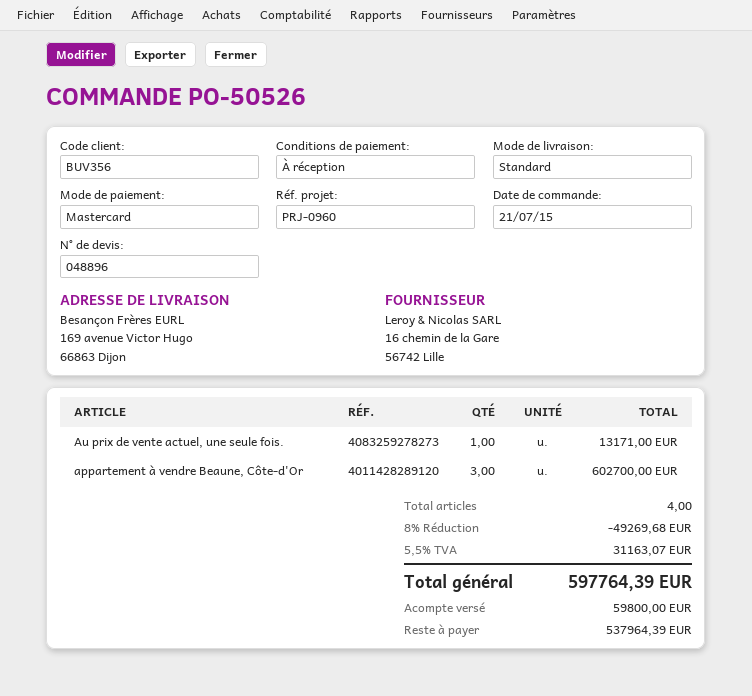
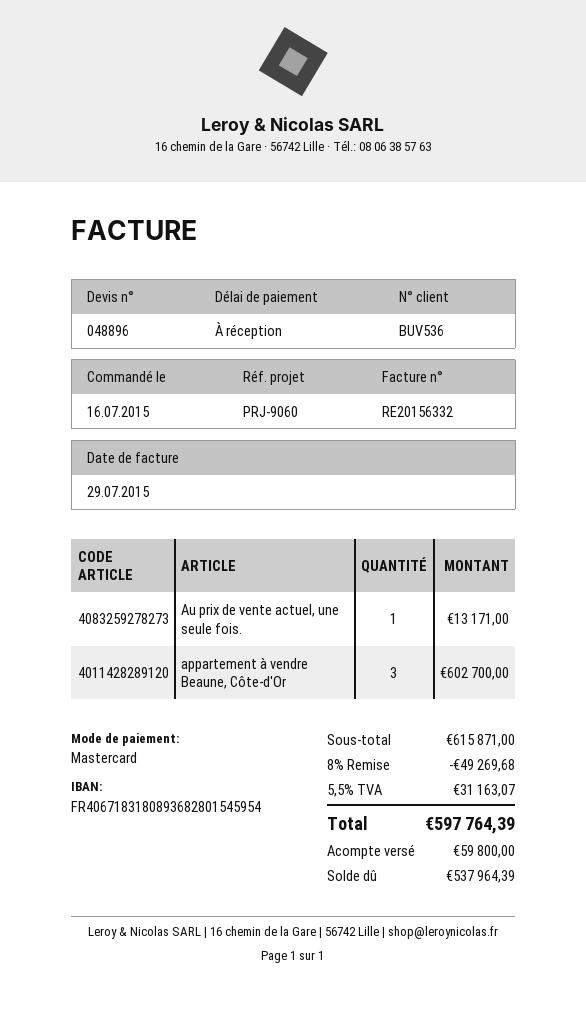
order date: 2015-07-21 -> 2015-07-16
customer number: BUV356 -> BUV536
reference: PRJ-0960 -> PRJ-9060

